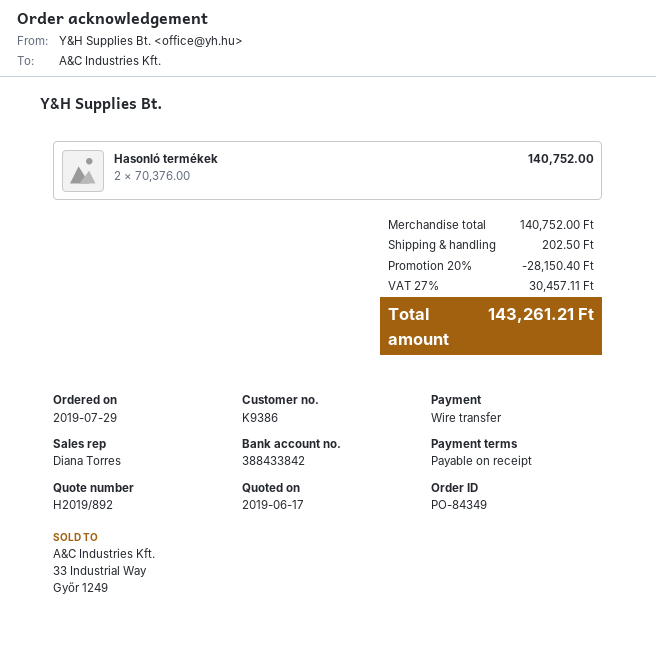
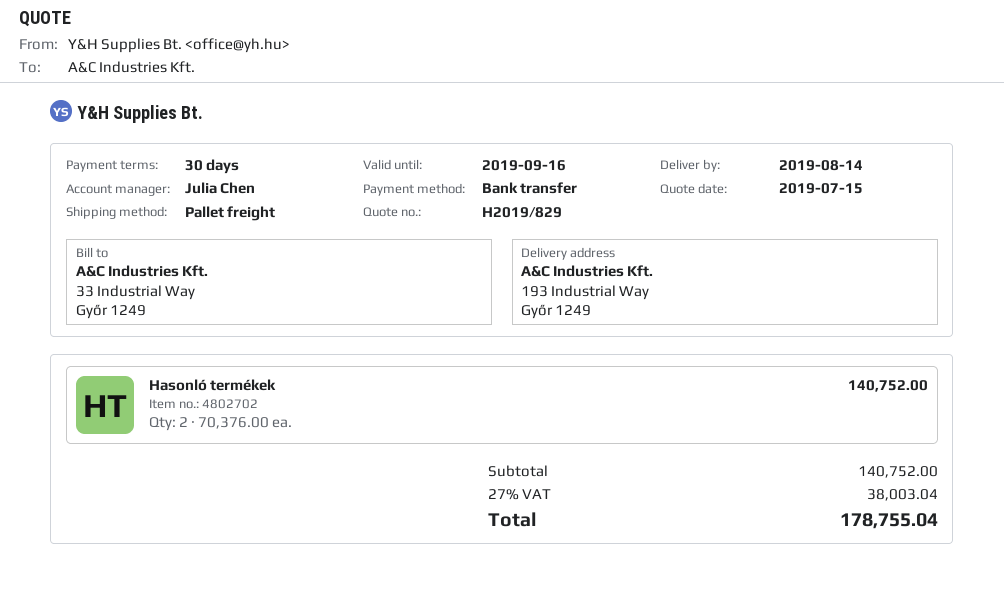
quote number: H2019/892 -> H2019/829
quote date: 2019-06-17 -> 2019-07-15
payment terms: on receipt -> 30 days
sales rep: Diana Torres -> Julia Chen
discount: 20% = 28150.40 -> none
shipping: 202.50 -> none
tax: 27% = 30457.11 -> 27% = 38003.04
total: 143261.21 -> 178755.04

